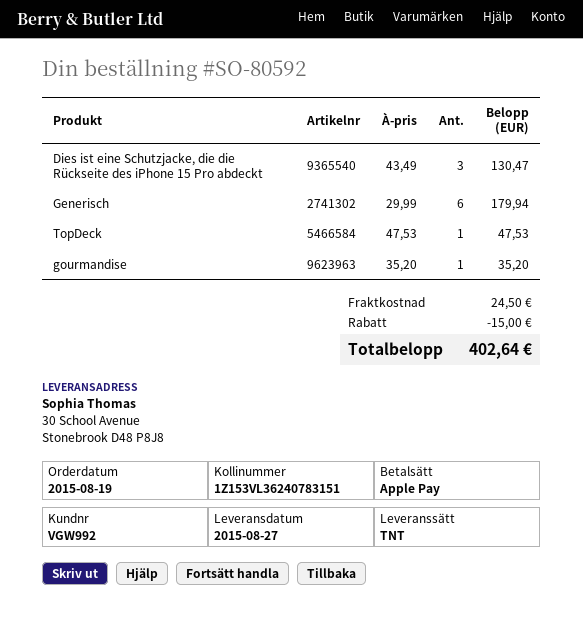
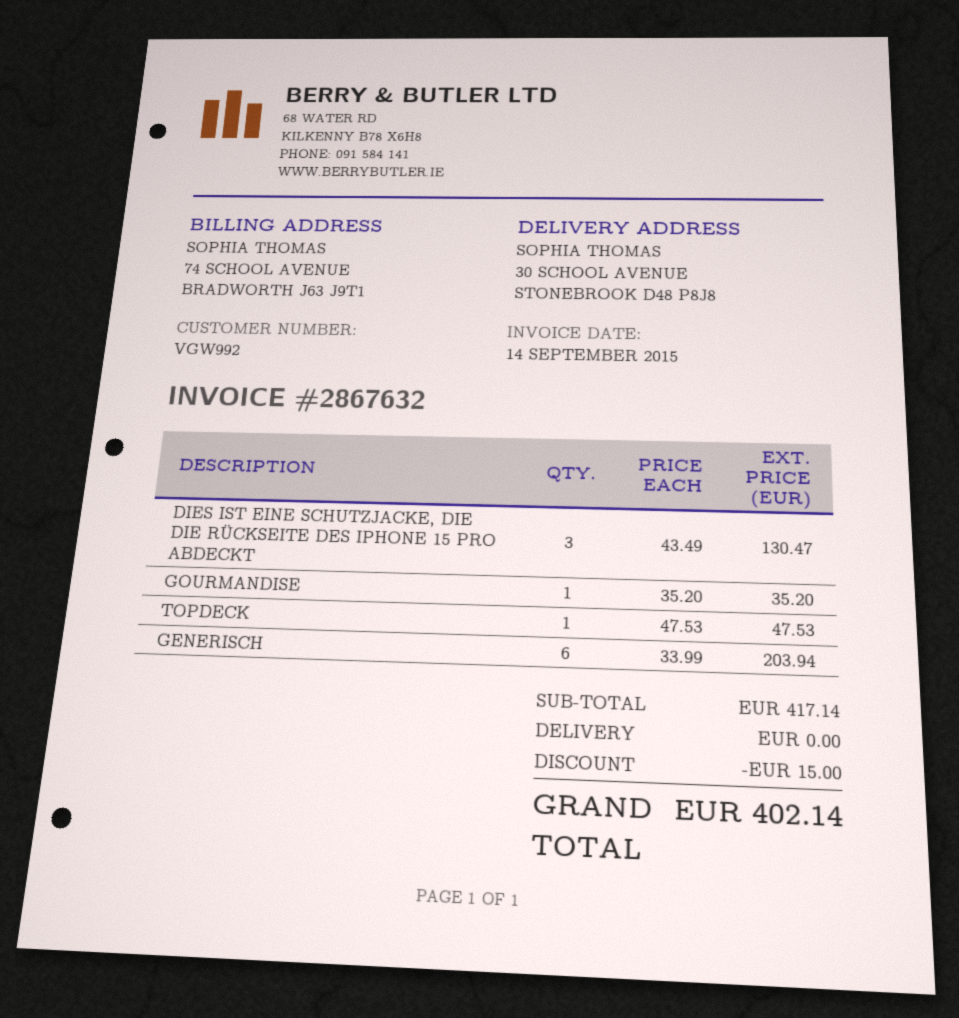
Generisch: 6 x 29.99 = 179.94 -> 6 x 33.99 = 203.94
shipping: 24.50 -> 0.00
total: 402.64 -> 402.14

